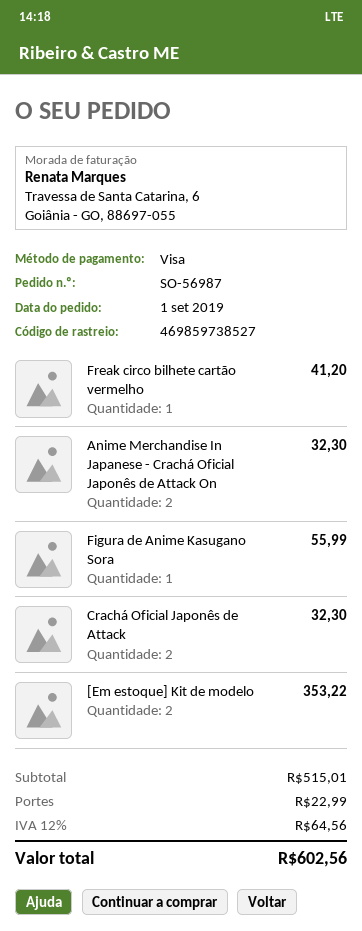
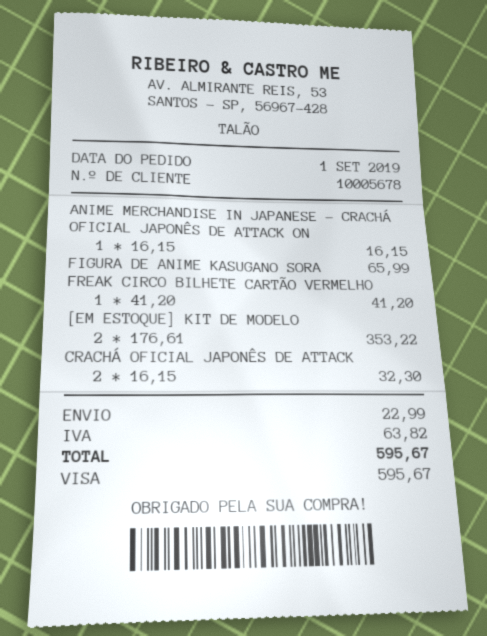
Anime Merchandise In Japanese - Crachá Oficial Japonês de Attack On: 2 for 32.30 -> 1 for 16.15
Figura de Anime Kasugano Sora: 1 for 55.99 -> 1 for 65.99
tax: 64.56 -> 63.82
total: 602.56 -> 595.67

